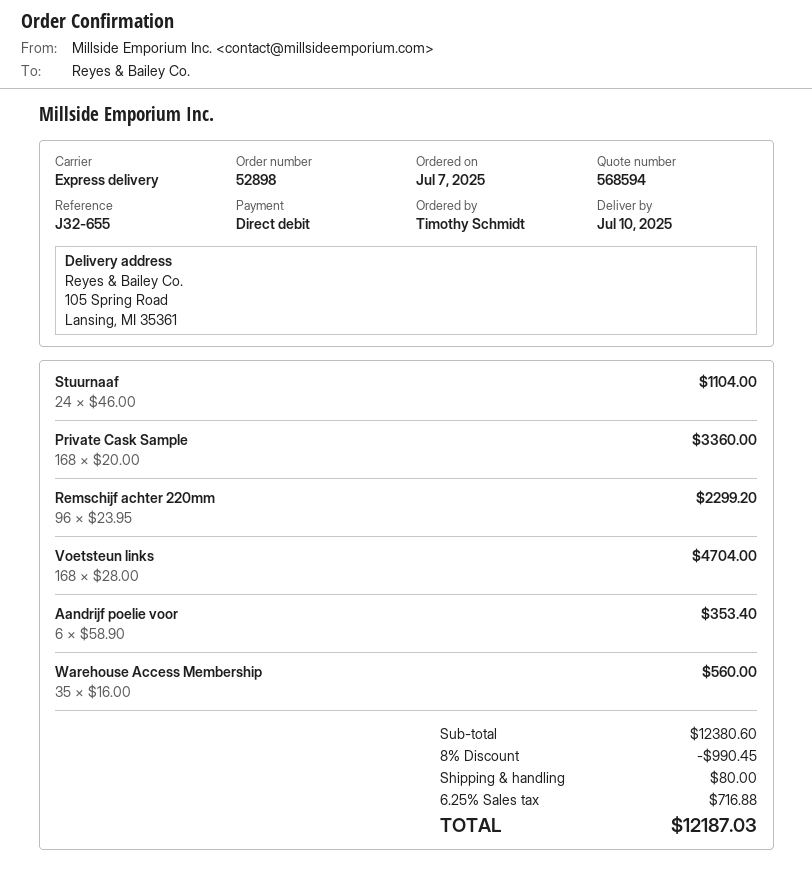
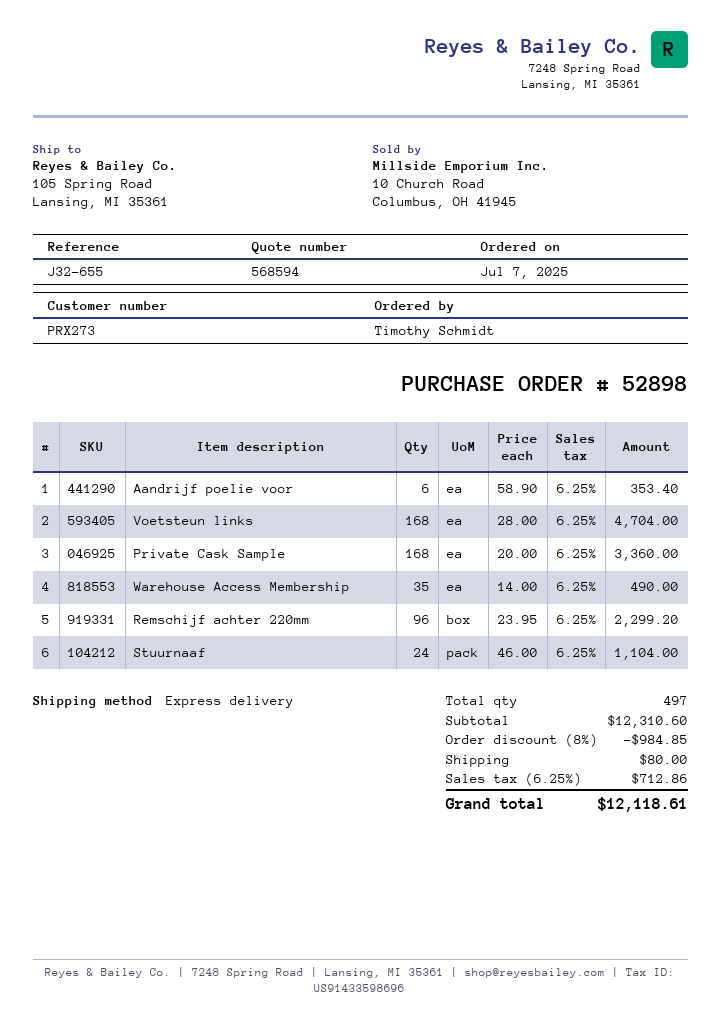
Warehouse Access Membership: 35 x 16.00 = 560.00 -> 35 x 14.00 = 490.00
subtotal: 12380.60 -> 12310.60
discount: 8% = 990.45 -> 8% = 984.85
tax: 6.25% = 716.88 -> 6.25% = 712.86
total: 12187.03 -> 12118.61

